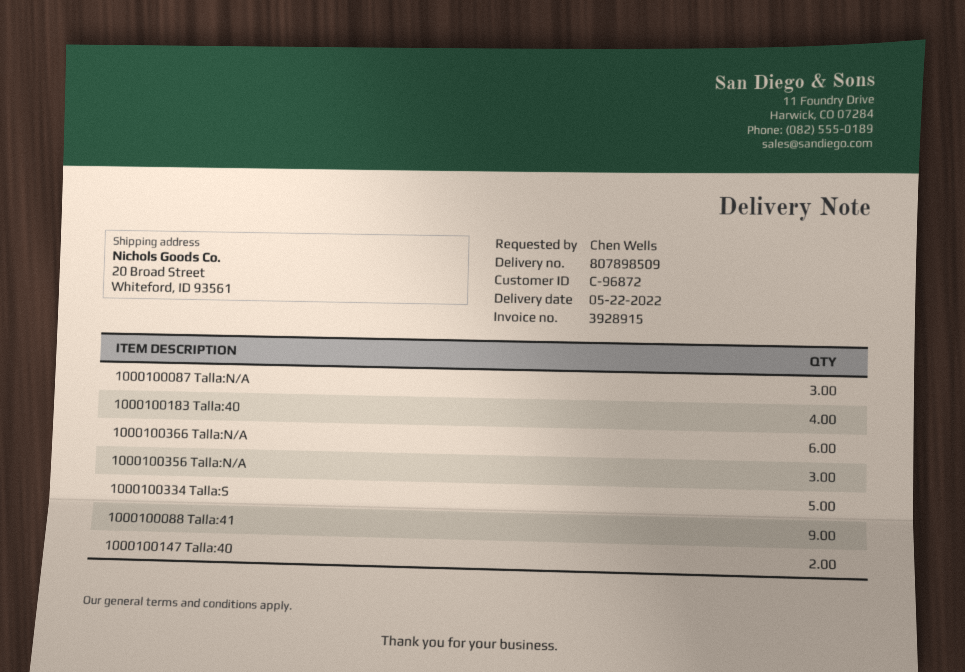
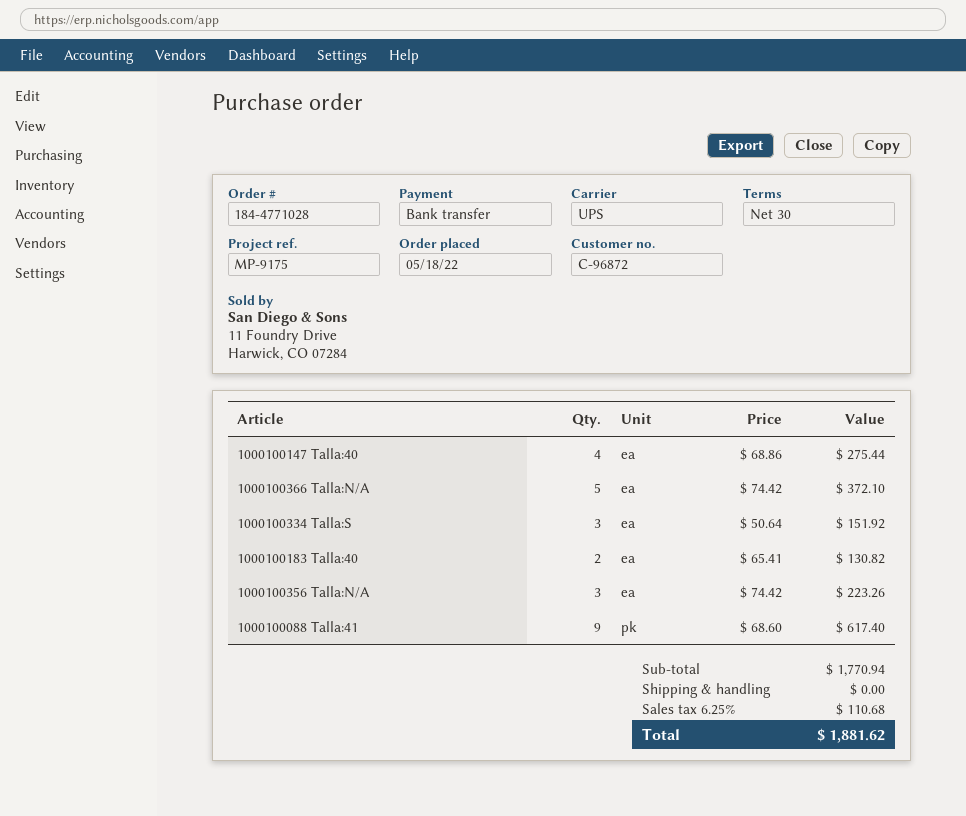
1000100087 Talla:N/A: 3 -> none
1000100183 Talla:40: 4 -> 2
1000100366 Talla:N/A: 6 -> 5
1000100334 Talla:S: 5 -> 3
1000100147 Talla:40: 2 -> 4

